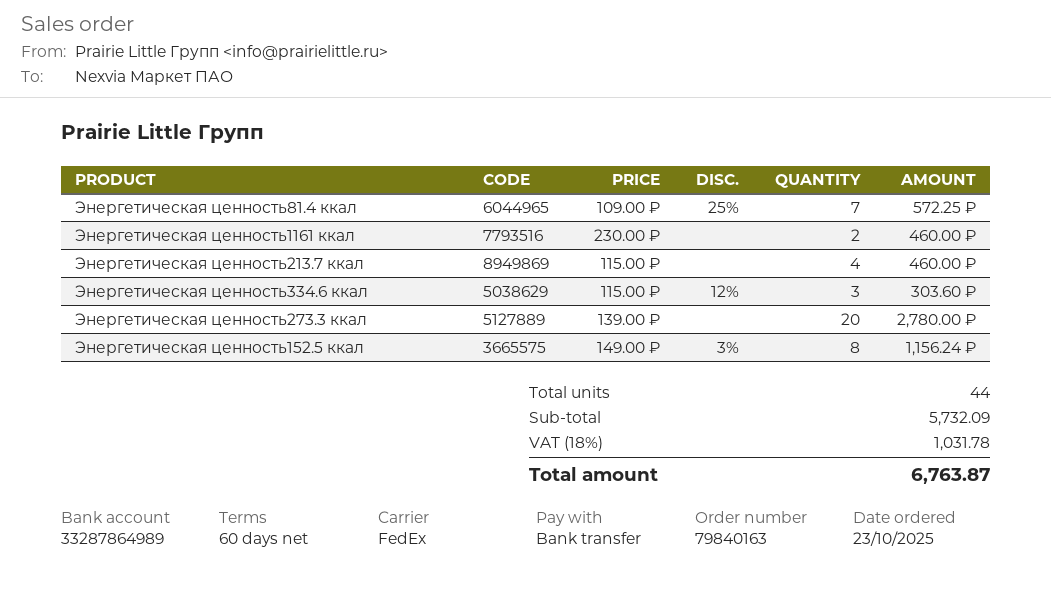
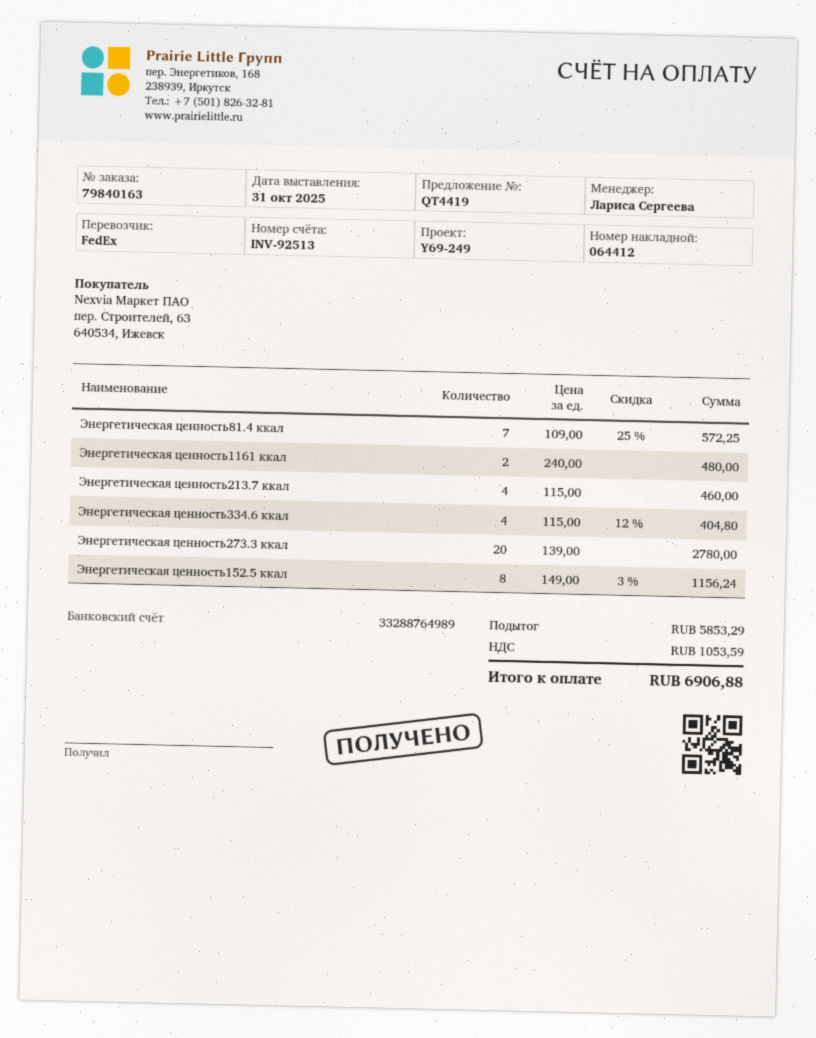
bank account: 33287864989 -> 33288764989
Энергетическая ценность1161 ккал: 2 x 230.00 = 460.00 -> 2 x 240.00 = 480.00
Энергетическая ценность334.6 ккал: 3 x 115.00 - 12% = 303.60 -> 4 x 115.00 - 12% = 404.80
subtotal: 5732.09 -> 5853.29
tax: 1031.78 -> 1053.59
total: 6763.87 -> 6906.88

